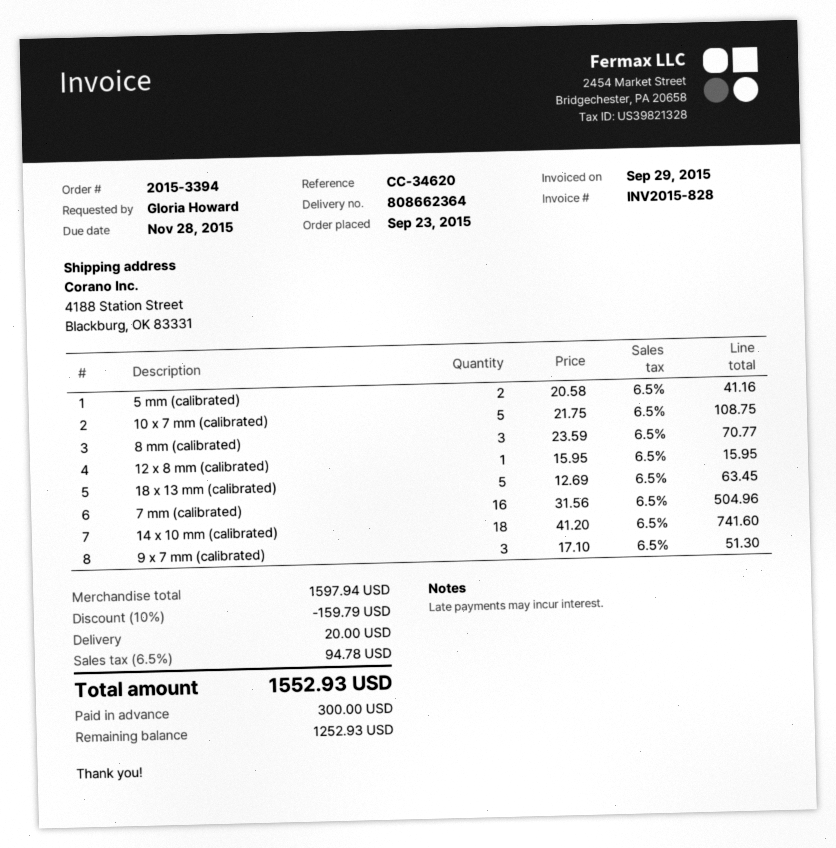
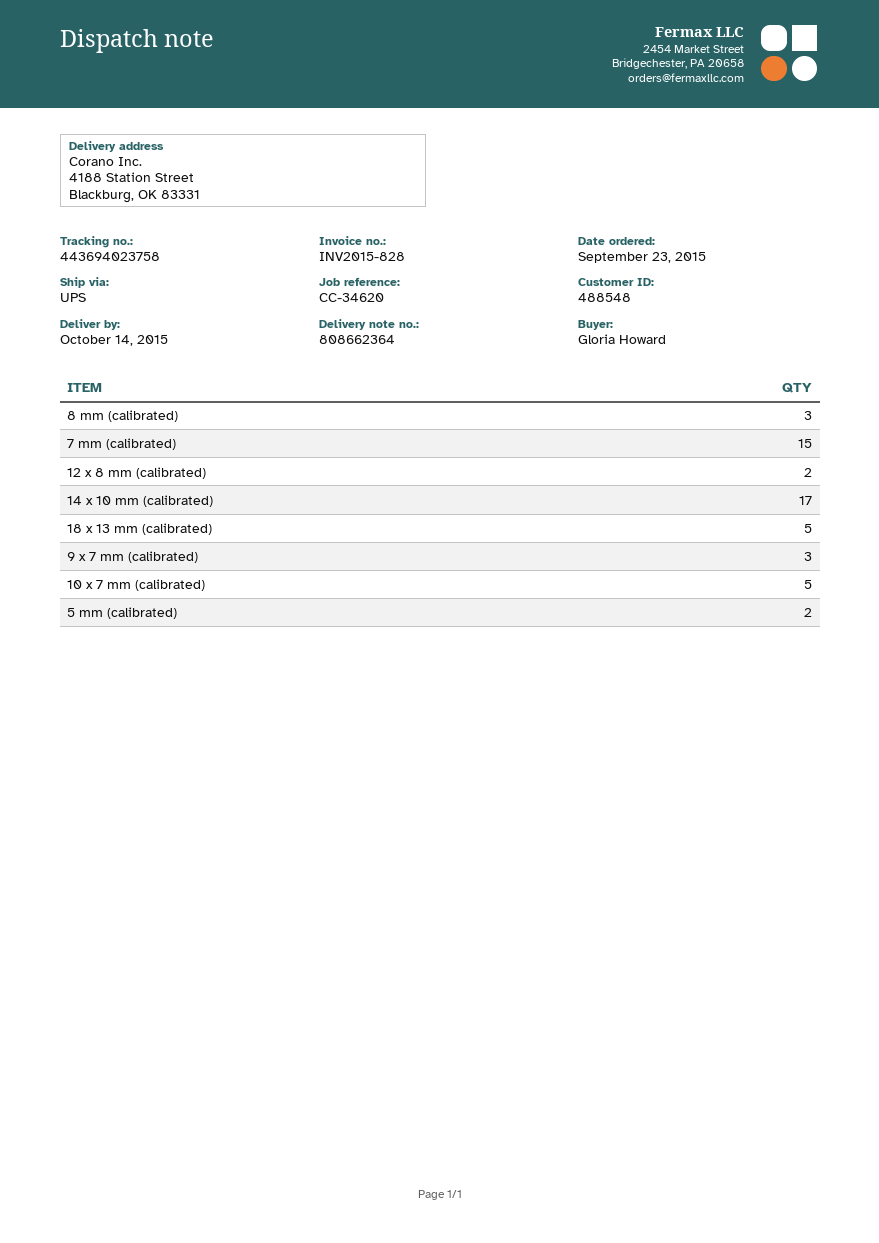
12 x 8 mm (calibrated): 1 -> 2
7 mm (calibrated): 16 -> 15
14 x 10 mm (calibrated): 18 -> 17

